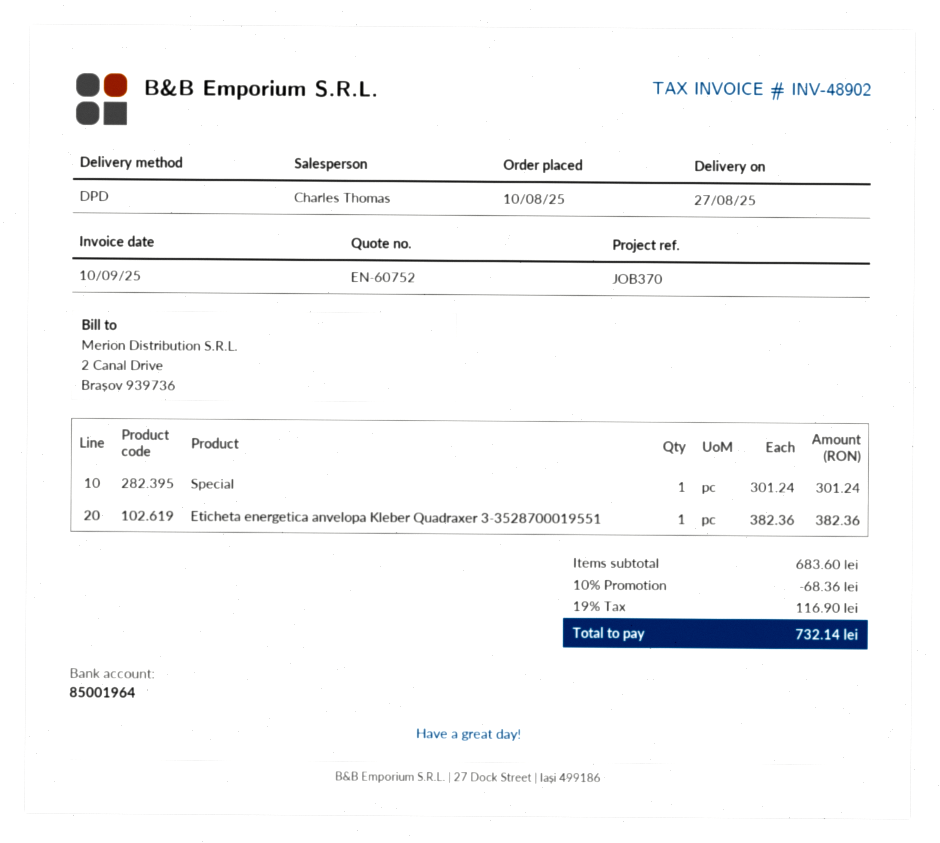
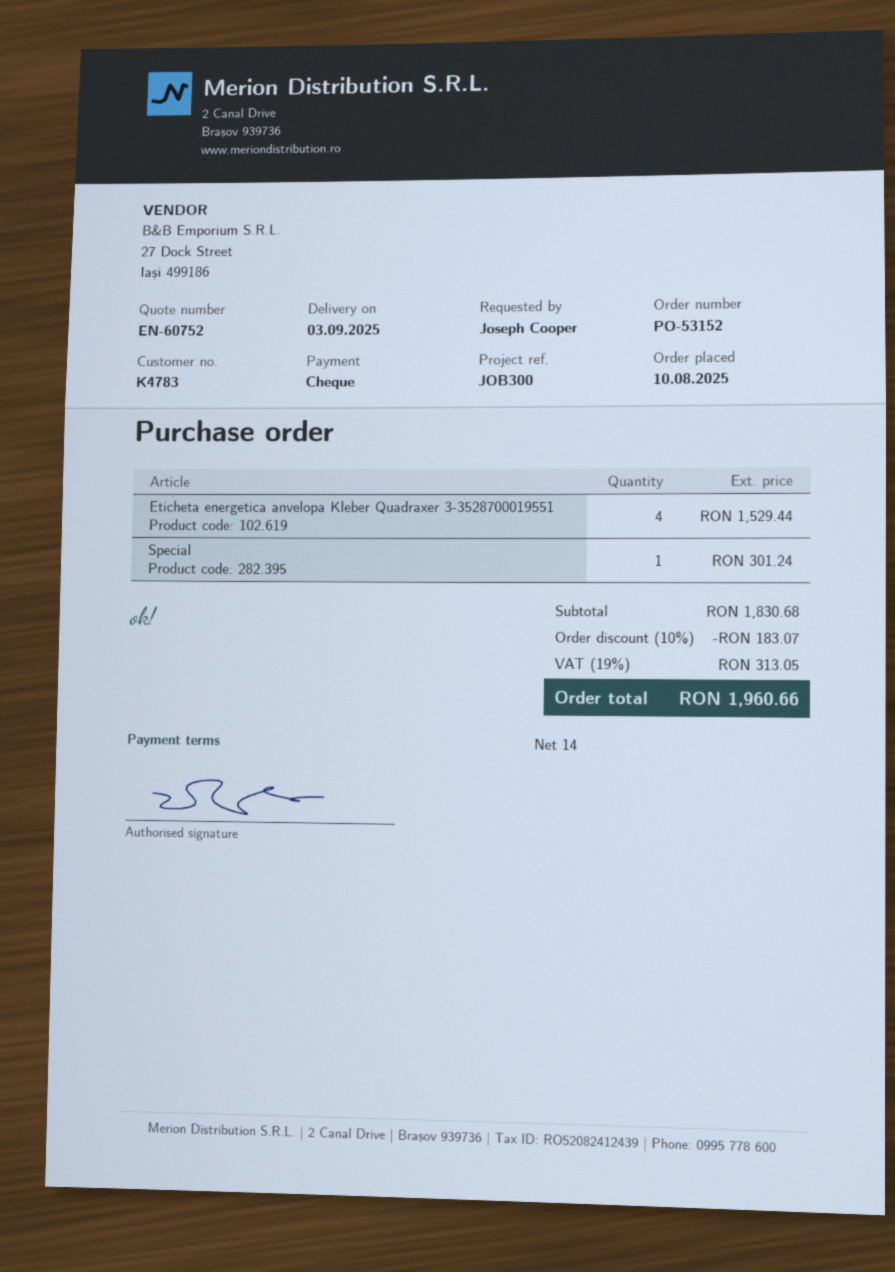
delivery date: 2025-08-27 -> 2025-09-03
reference: JOB370 -> JOB300
Eticheta energetica anvelopa Kleber Quadraxer 3-3528700019551: 1 for 382.36 -> 4 for 1529.44
subtotal: 683.60 -> 1830.68
discount: 10% = 68.36 -> 10% = 183.07
tax: 19% = 116.90 -> 19% = 313.05
total: 732.14 -> 1960.66

